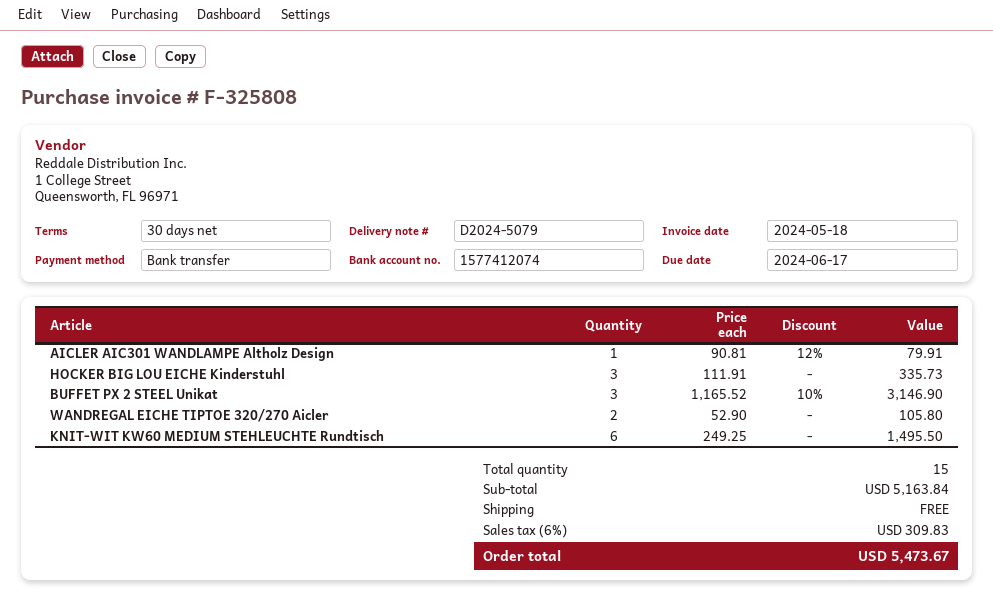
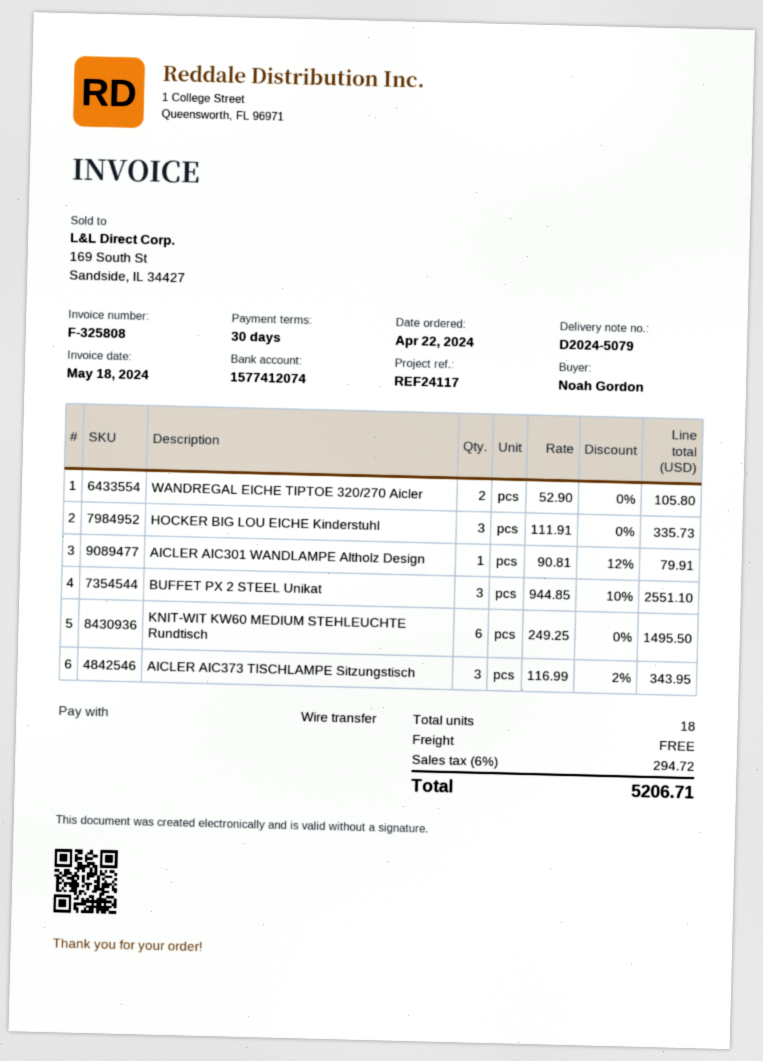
BUFFET PX 2 STEEL Unikat: 3 x 1165.52 - 10% = 3146.90 -> 3 x 944.85 - 10% = 2551.10
AICLER AIC373 TISCHLAMPE Sitzungstisch: none -> 3 x 116.99 - 2% = 343.95
total quantity: 15 -> 18
tax: 6% = 309.83 -> 6% = 294.72
total: 5473.67 -> 5206.71

